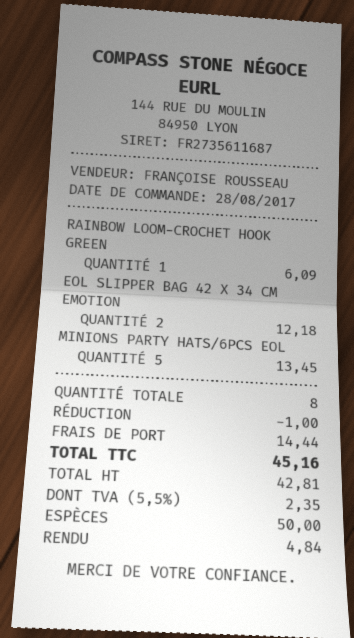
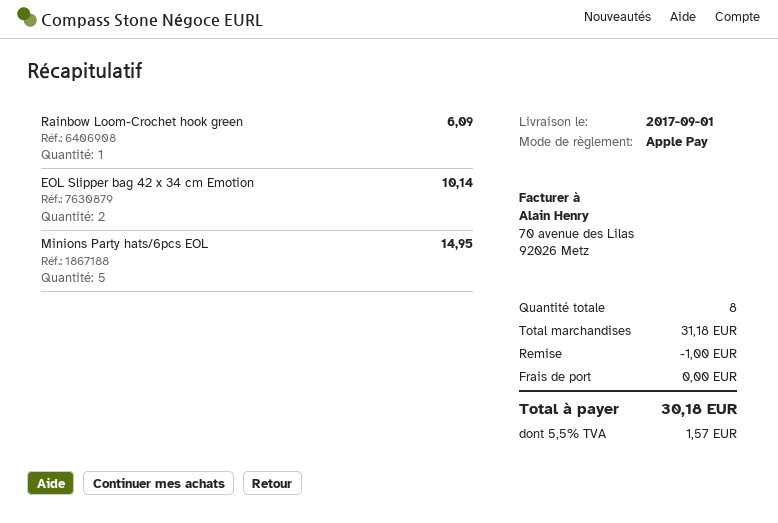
payment method: cash -> Apple Pay
EOL SLIPPER BAG 42 X 34 CM EMOTION: 2 for 12.18 -> 2 for 10.14
MINIONS PARTY HATS/6PCS EOL: 5 for 13.45 -> 5 for 14.95
shipping: 14.44 -> 0.00
tax: 5.5% = 2.35 -> 5.5% = 1.57
total: 45.16 -> 30.18

